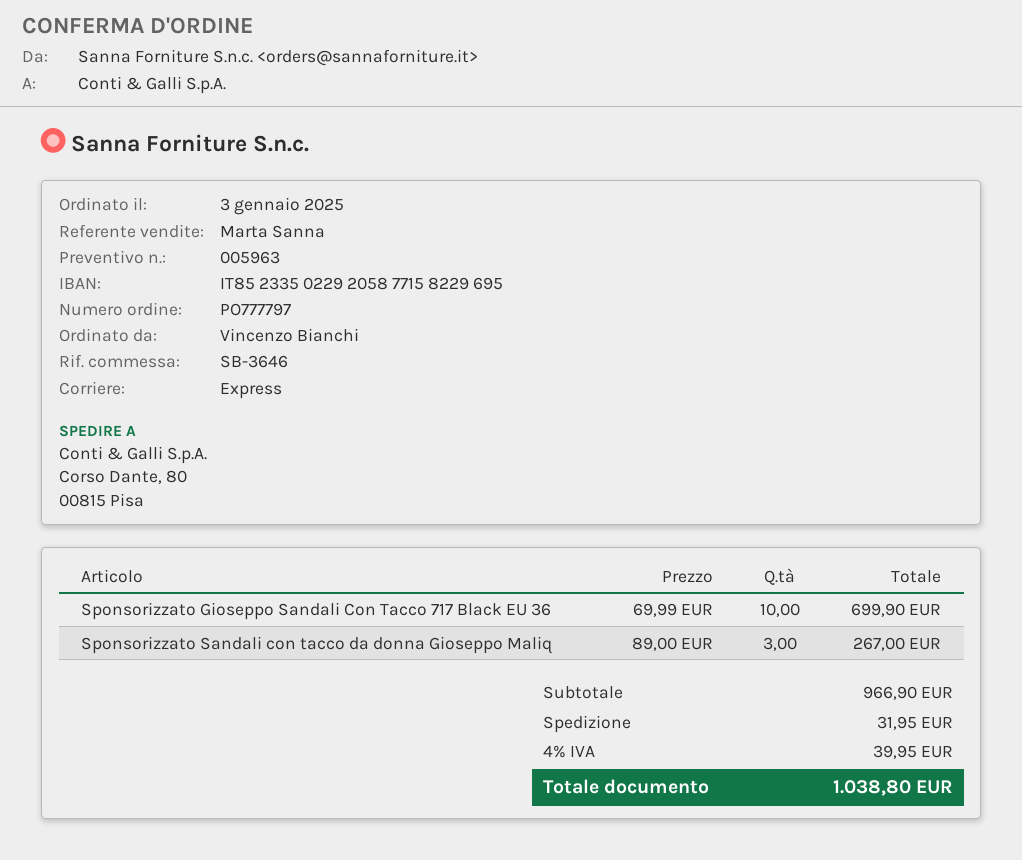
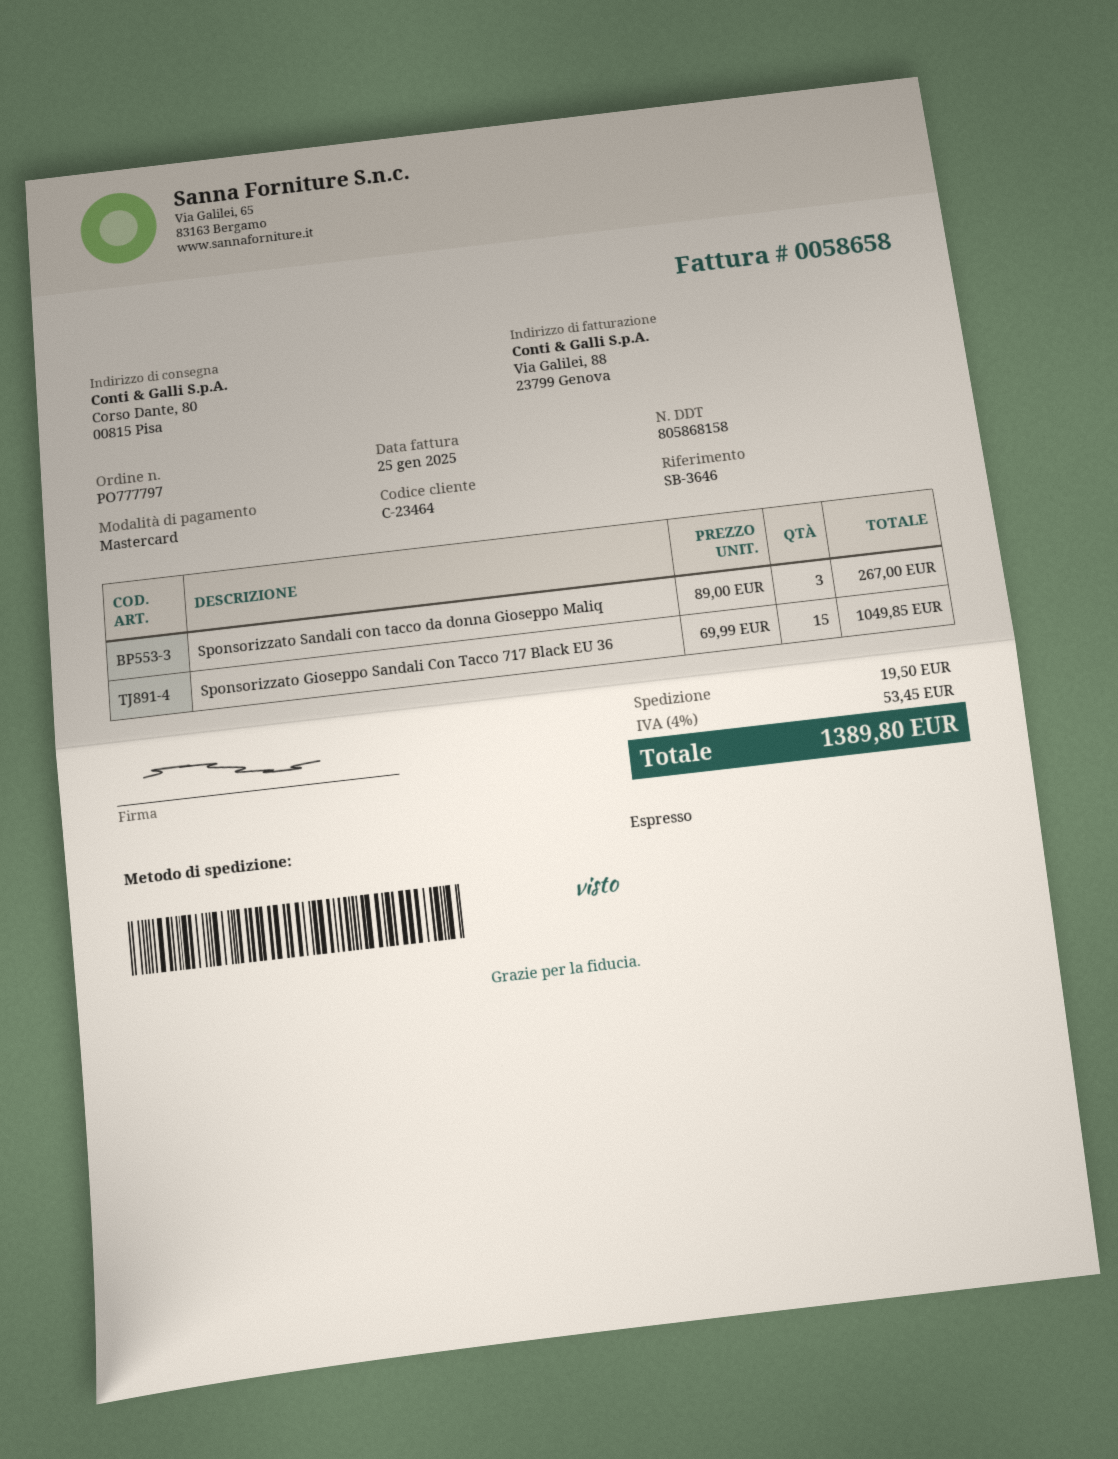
Sponsorizzato Gioseppo Sandali Con Tacco 717 Black EU 36: 10 x 69.99 = 699.90 -> 15 x 69.99 = 1049.85
shipping: 31.95 -> 19.50
tax: 4% = 39.95 -> 4% = 53.45
total: 1038.80 -> 1389.80

